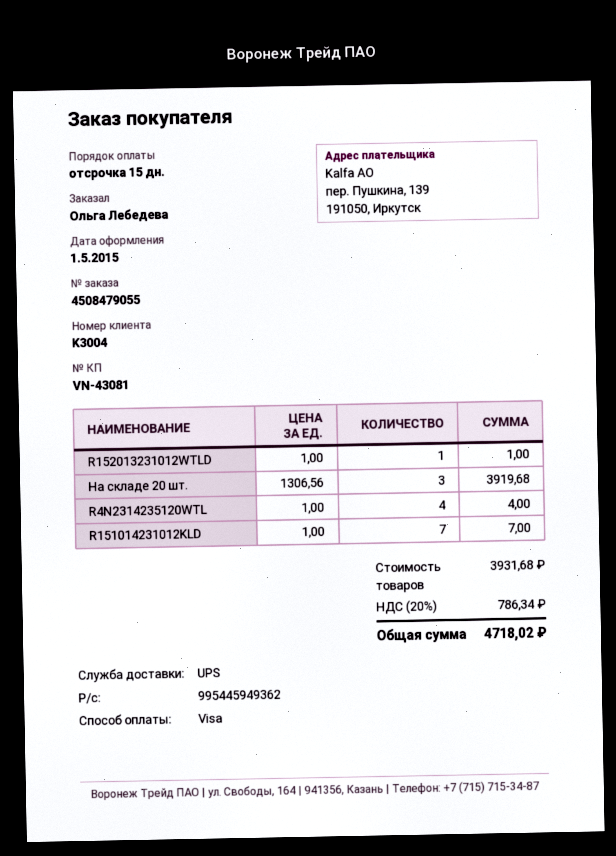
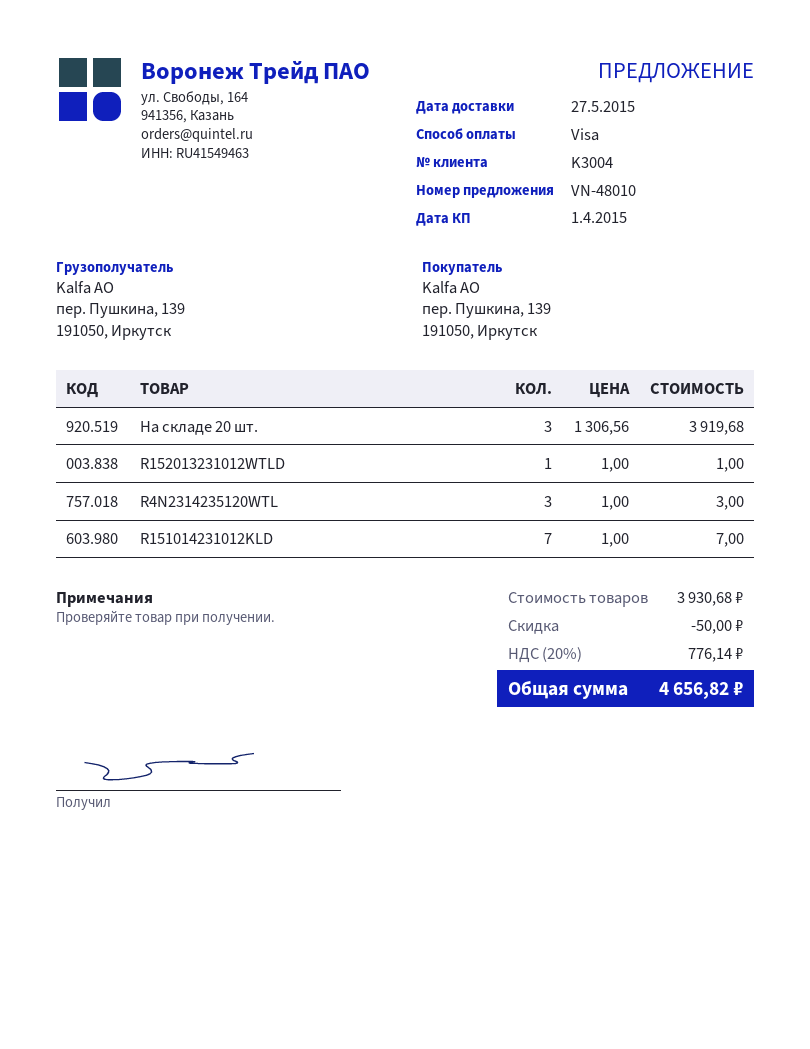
quote number: VN-43081 -> VN-48010
R4N2314235120WTL: 4 x 1.00 = 4.00 -> 3 x 1.00 = 3.00
subtotal: 3931.68 -> 3930.68
discount: none -> 50.00
tax: 20% = 786.34 -> 20% = 776.14
total: 4718.02 -> 4656.82

